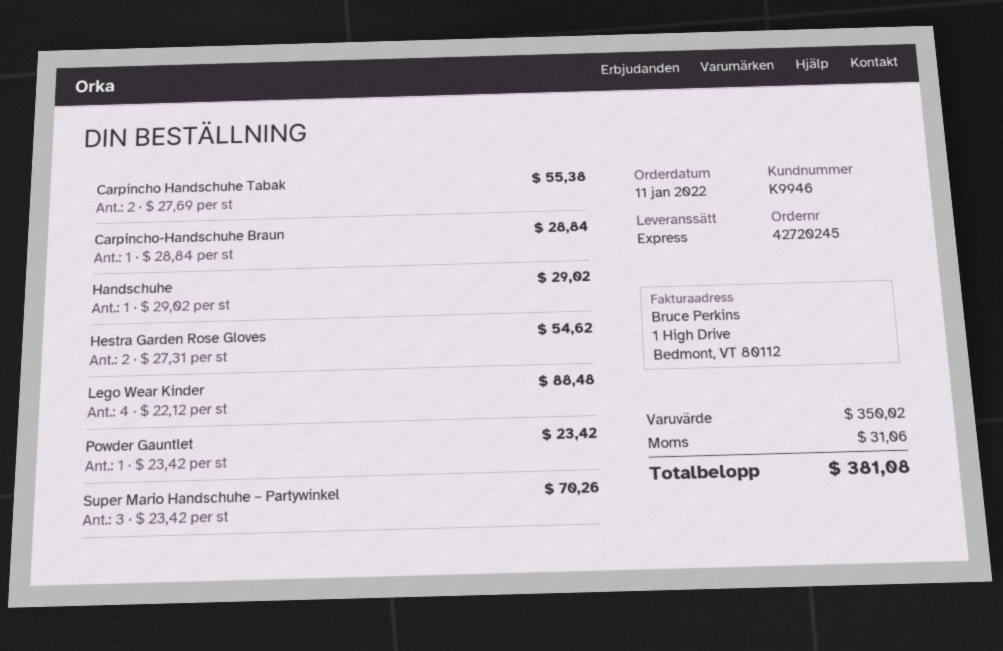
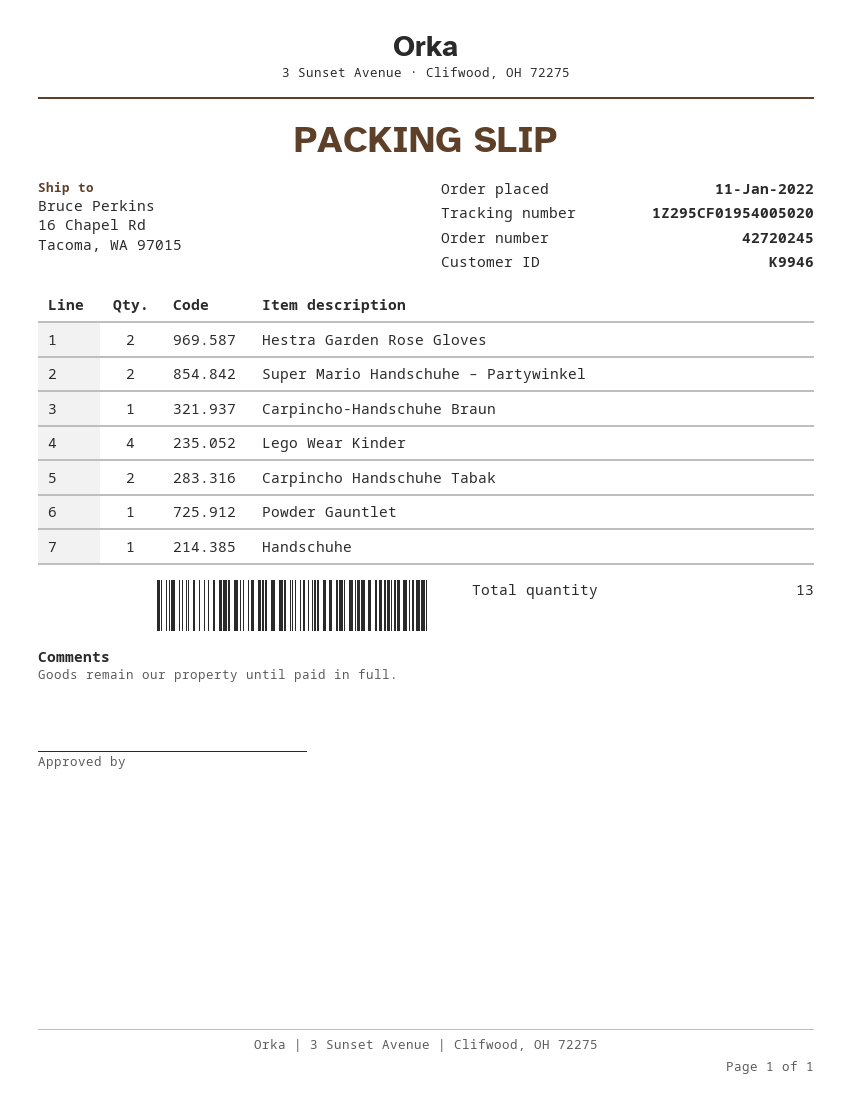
Super Mario Handschuhe – Partywinkel: 3 -> 2

